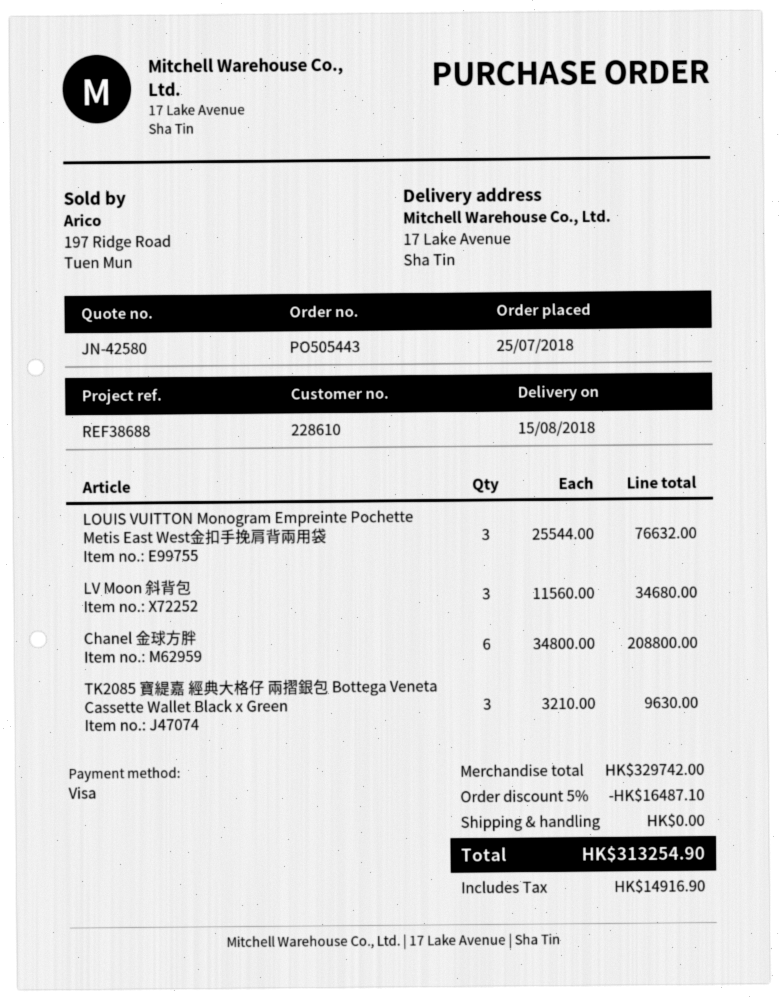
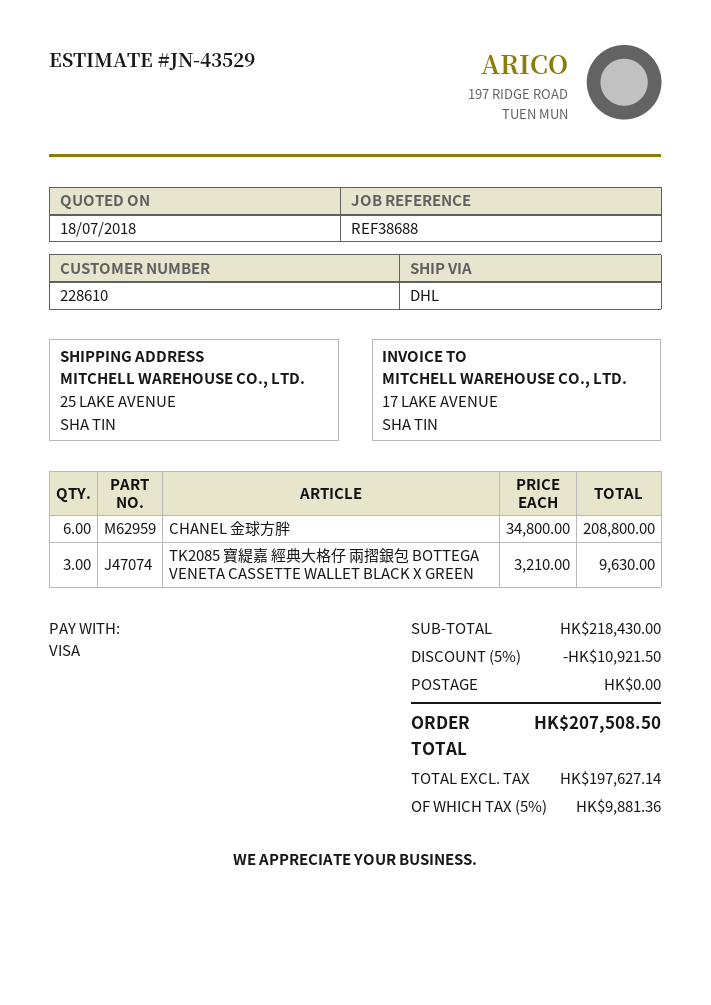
quote number: JN-42580 -> JN-43529
ship to: 17 Lake Avenue, Sha Tin -> 25 LAKE AVENUE, SHA TIN
LOUIS VUITTON Monogram Empreinte Pochette Metis East West金扣手挽肩背兩用袋: 3 x 25544.00 = 76632.00 -> none
LV Moon 斜背包: 3 x 11560.00 = 34680.00 -> none
subtotal: 329742.00 -> 218430.00
discount: 5% = 16487.10 -> 5% = 10921.50
tax: 14916.90 -> 9881.36
total: 313254.90 -> 207508.50

